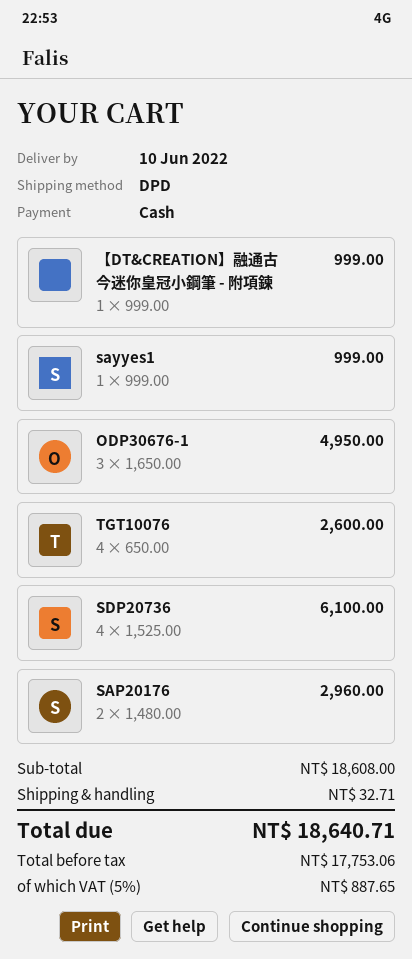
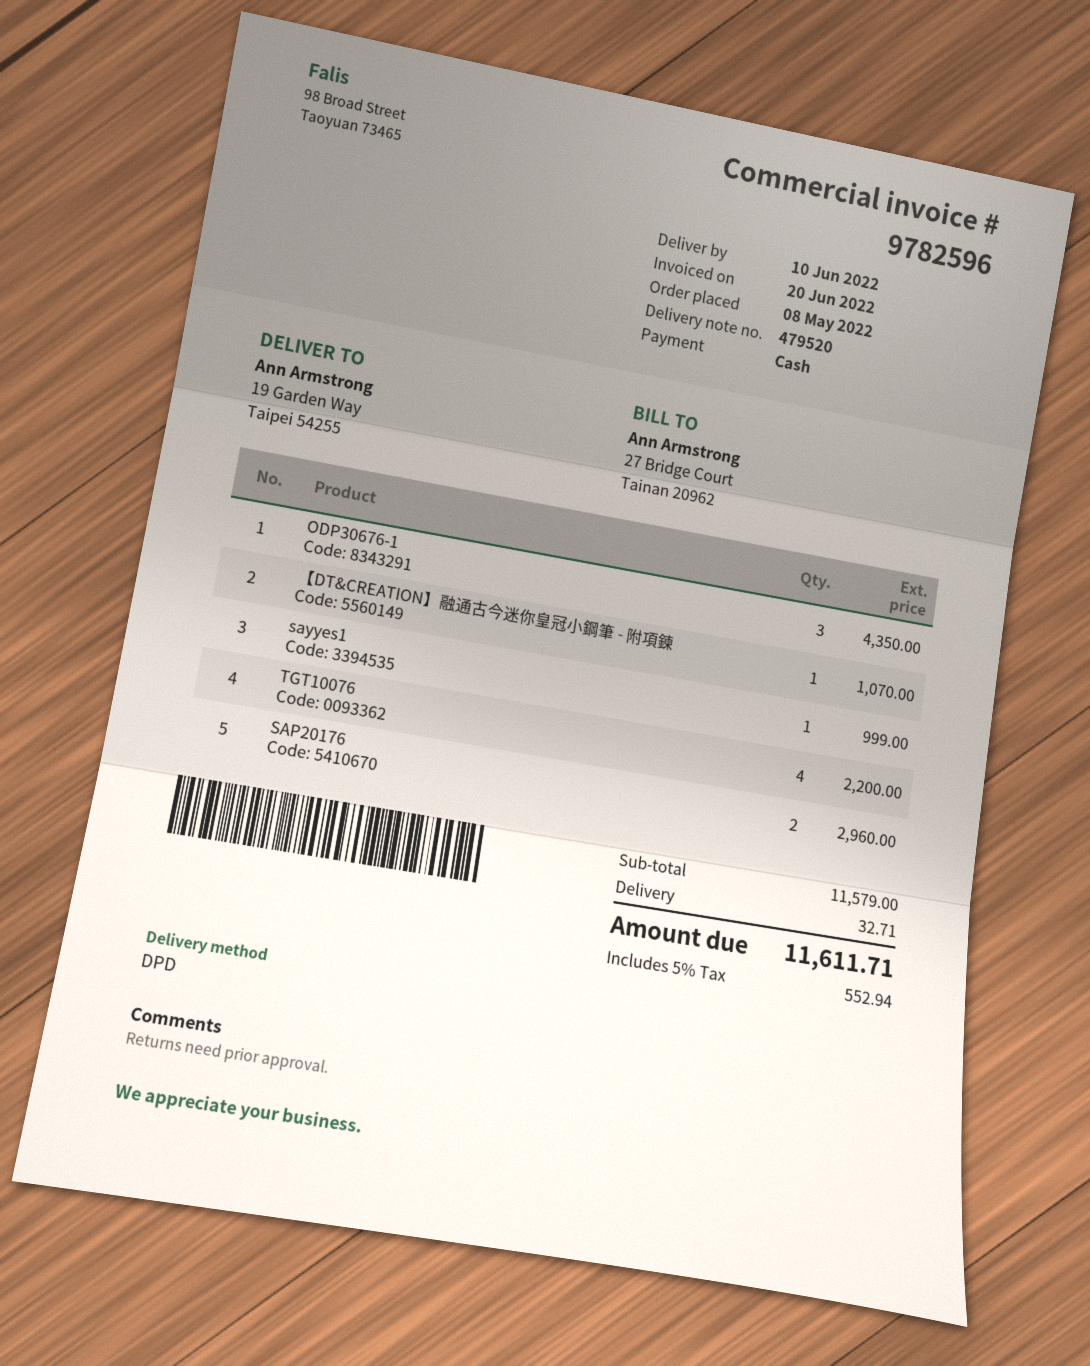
【DT&CREATION】融通古今迷你皇冠小鋼筆 - 附項鍊: 1 for 999.00 -> 1 for 1070.00
ODP30676-1: 3 for 4950.00 -> 3 for 4350.00
TGT10076: 4 for 2600.00 -> 4 for 2200.00
SDP20736: 4 for 6100.00 -> none
subtotal: 18608.00 -> 11579.00
tax: 5% = 887.65 -> 5% = 552.94
total: 18640.71 -> 11611.71

